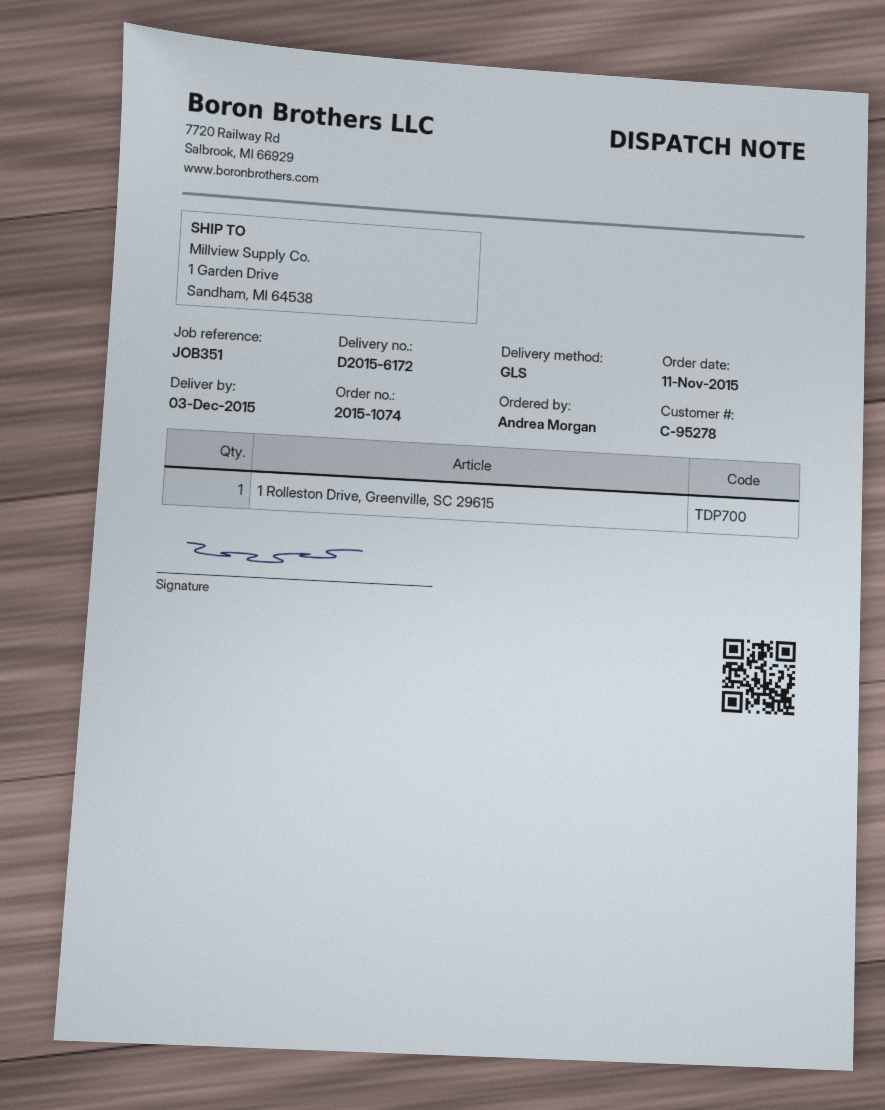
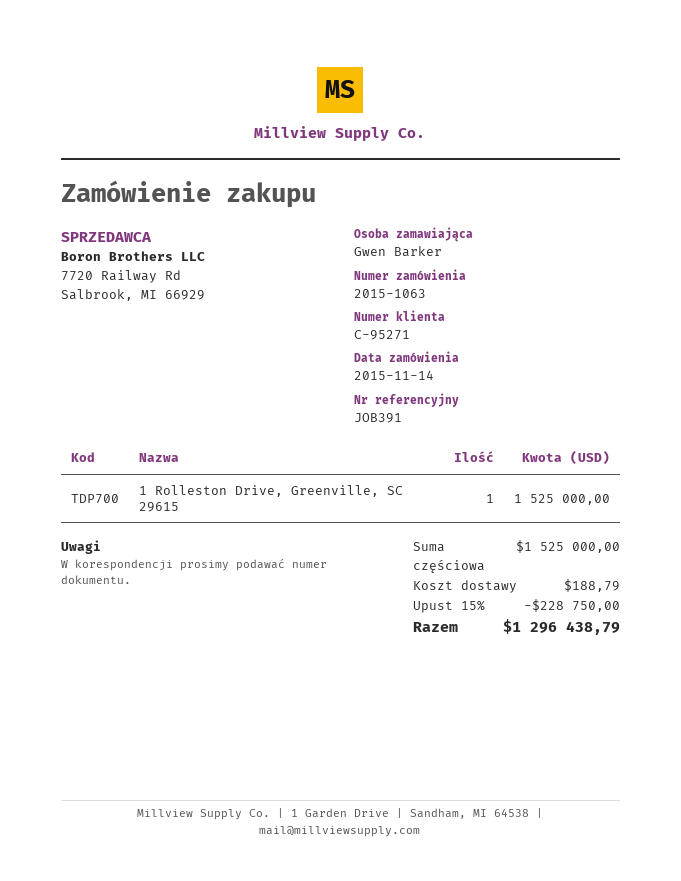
order number: 2015-1074 -> 2015-1063
order date: 2015-11-11 -> 2015-11-14
customer number: C-95278 -> C-95271
reference: JOB351 -> JOB391
ordered by: Andrea Morgan -> Gwen Barker

